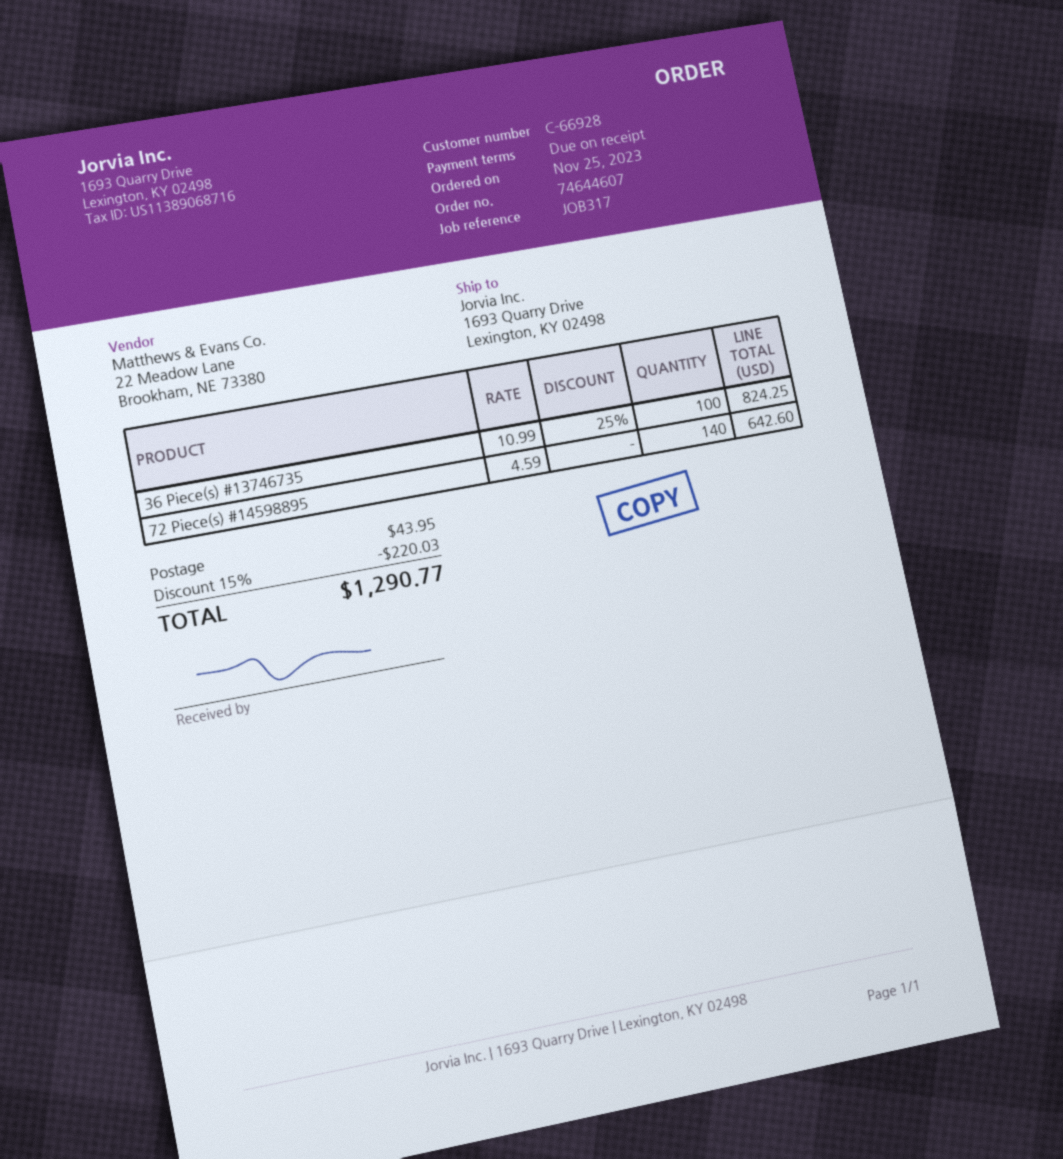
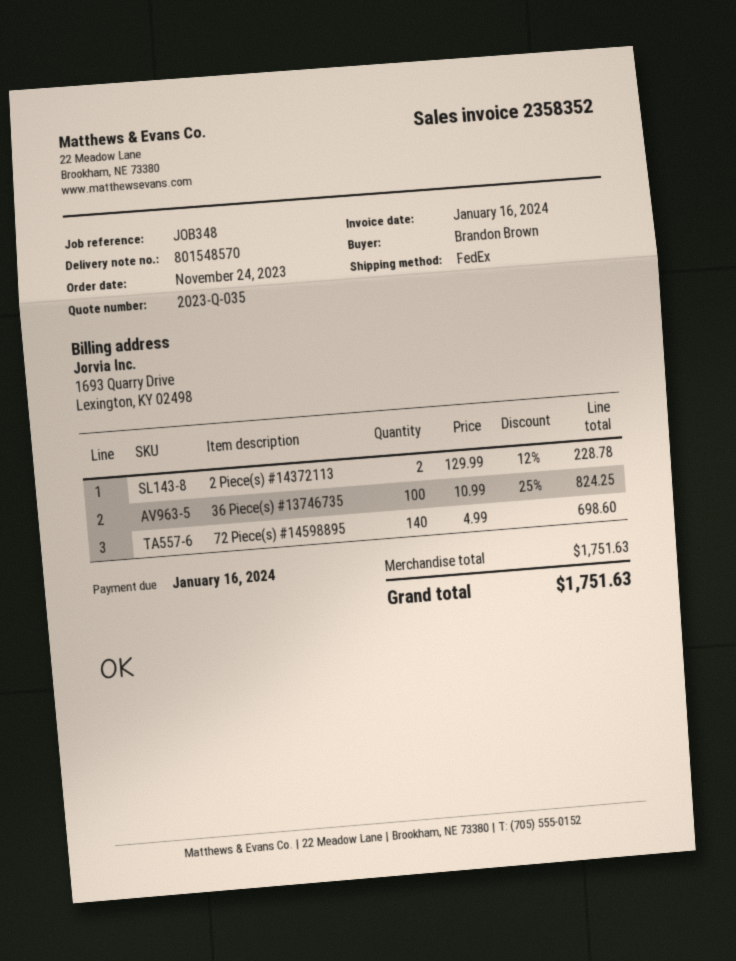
order date: 2023-11-25 -> 2023-11-24
reference: JOB317 -> JOB348
72 Piece(s) #14598895: 140 x 4.59 = 642.60 -> 140 x 4.99 = 698.60
2 Piece(s) #14372113: none -> 2 x 129.99 - 12% = 228.78
discount: 15% = 220.03 -> none
shipping: 43.95 -> none
total: 1290.77 -> 1751.63

